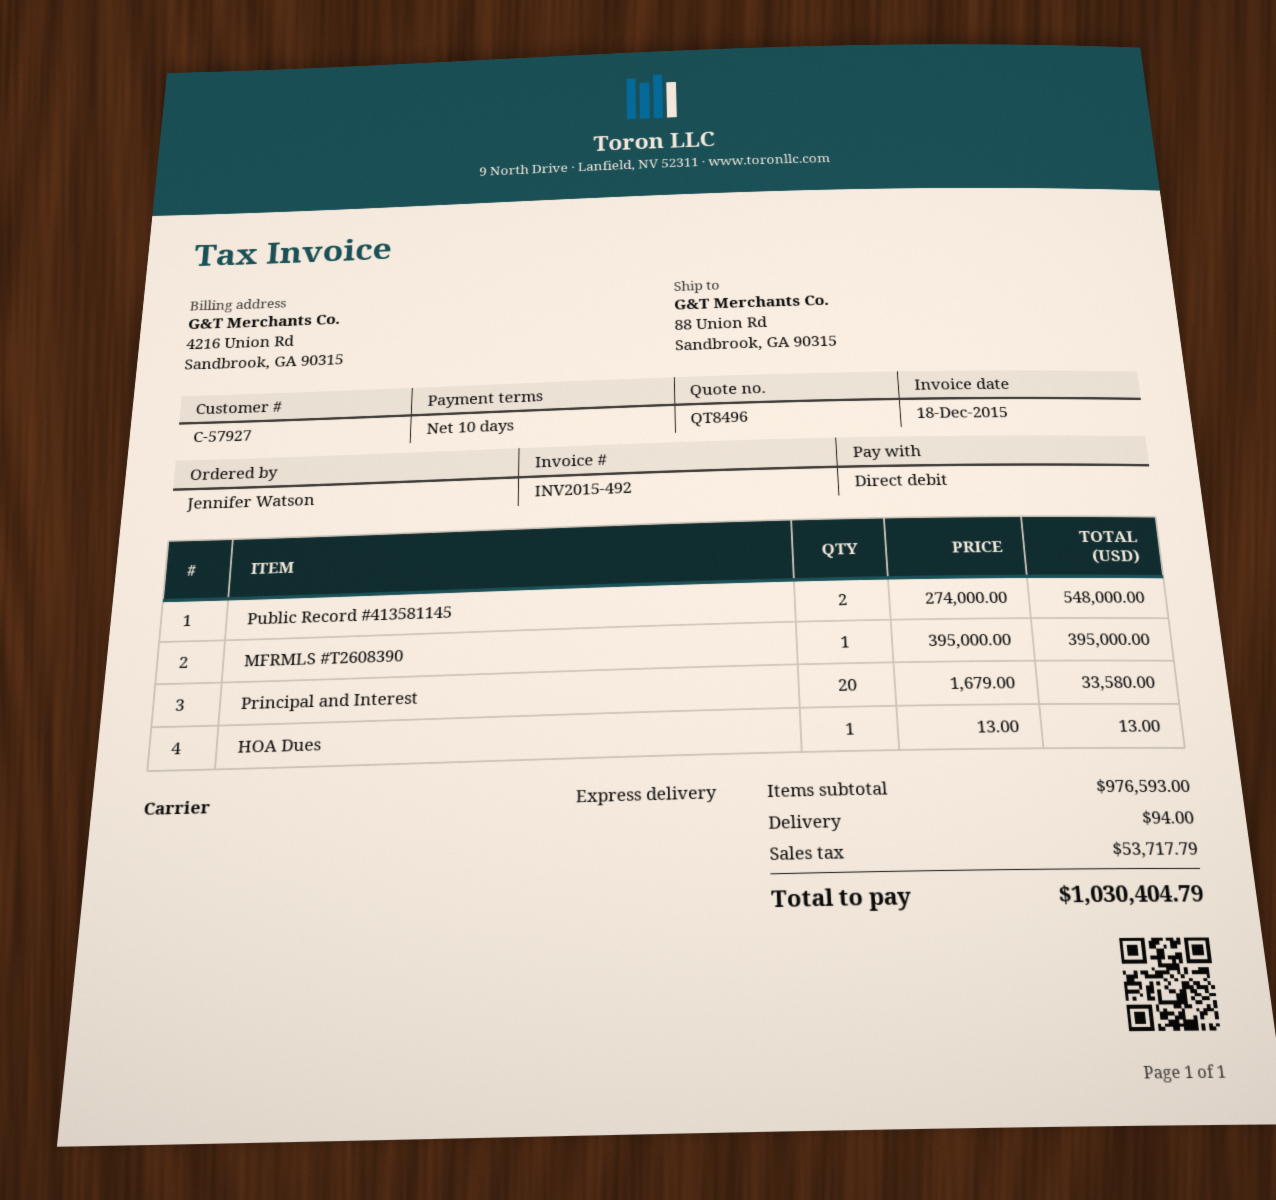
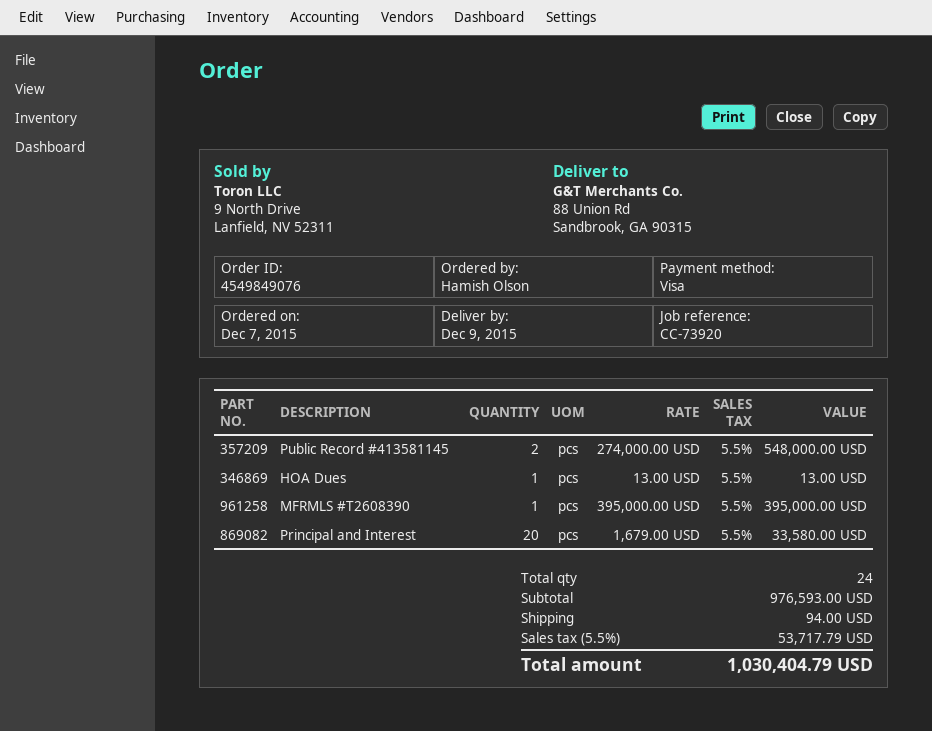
ordered by: Jennifer Watson -> Hamish Olson
payment method: direct debit -> Visa

